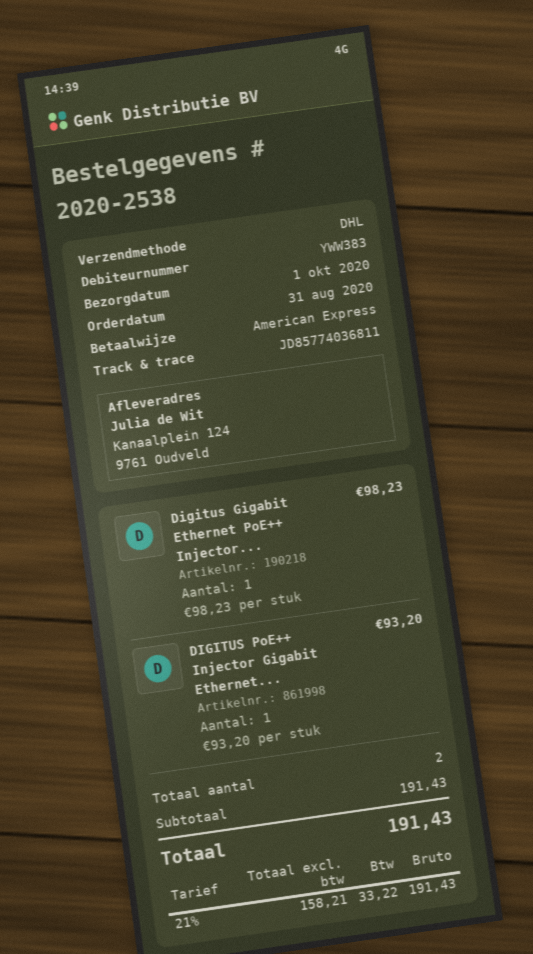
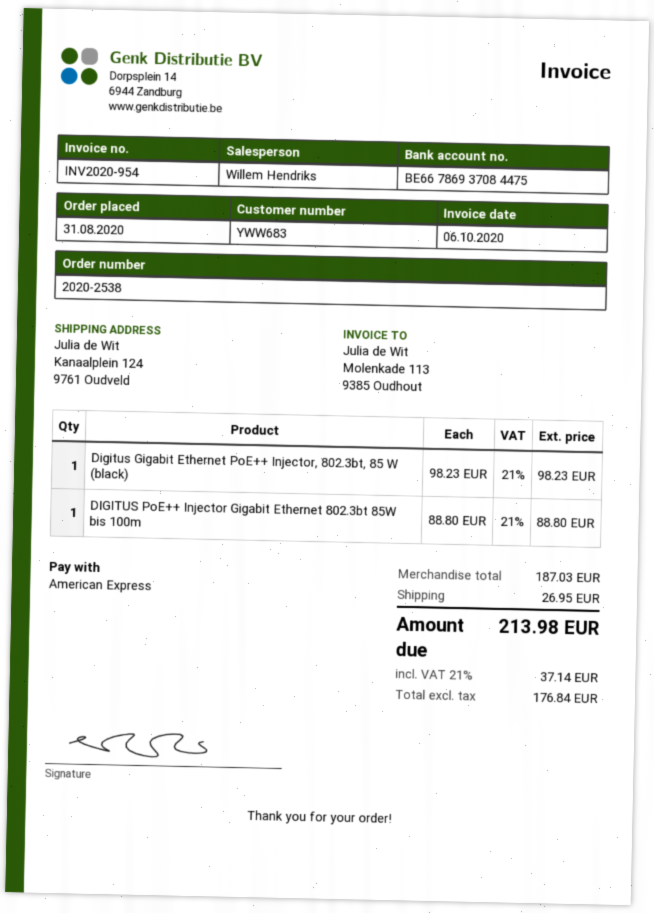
customer number: YWW383 -> YWW683
DIGITUS PoE++ Injector Gigabit Ethernet...: 1 x 93.20 = 93.20 -> 1 x 88.80 = 88.80
subtotal: 191.43 -> 187.03
shipping: none -> 26.95
net: 158.21 -> 176.84
tax: 21% = 33.22 -> 21% = 37.14
total: 191.43 -> 213.98

